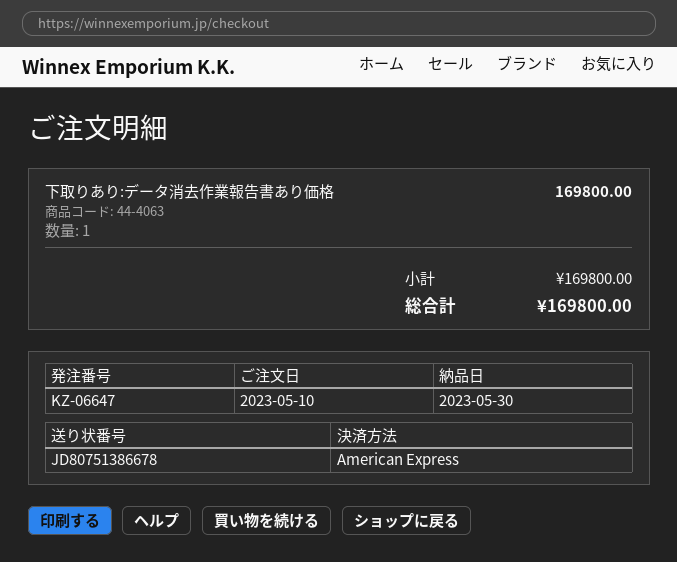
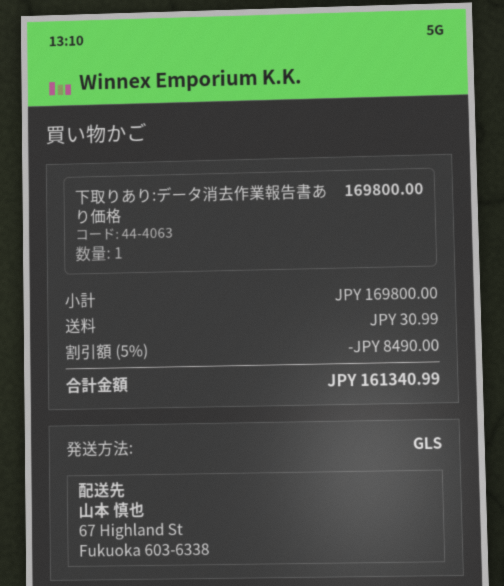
discount: none -> 5% = 8490.00
shipping: none -> 30.99
total: 169800.00 -> 161340.99

